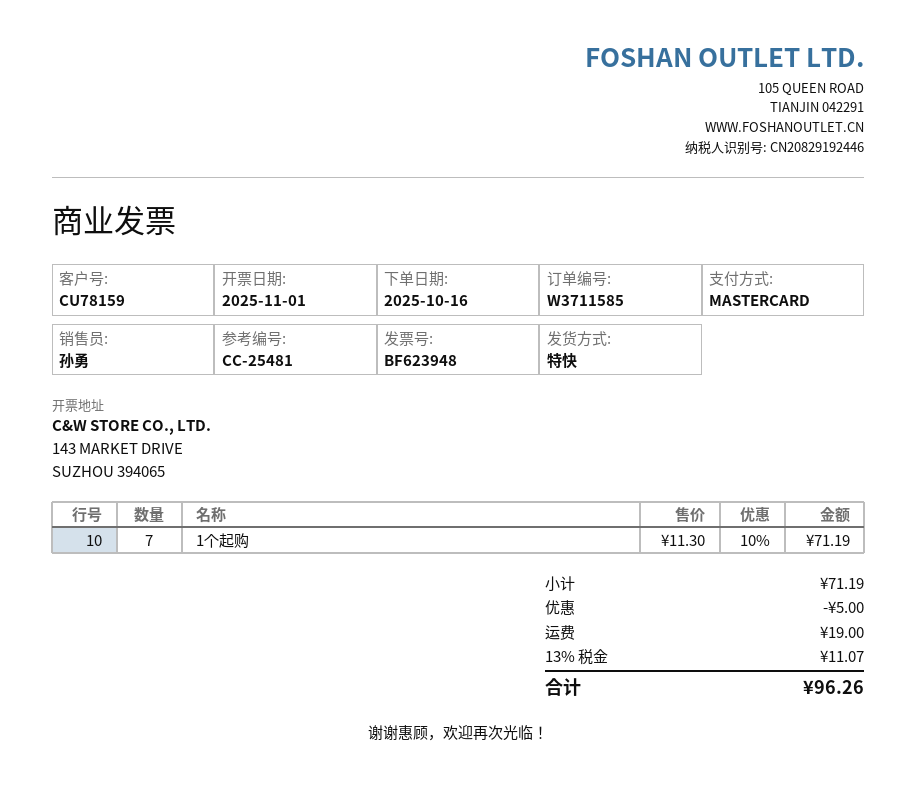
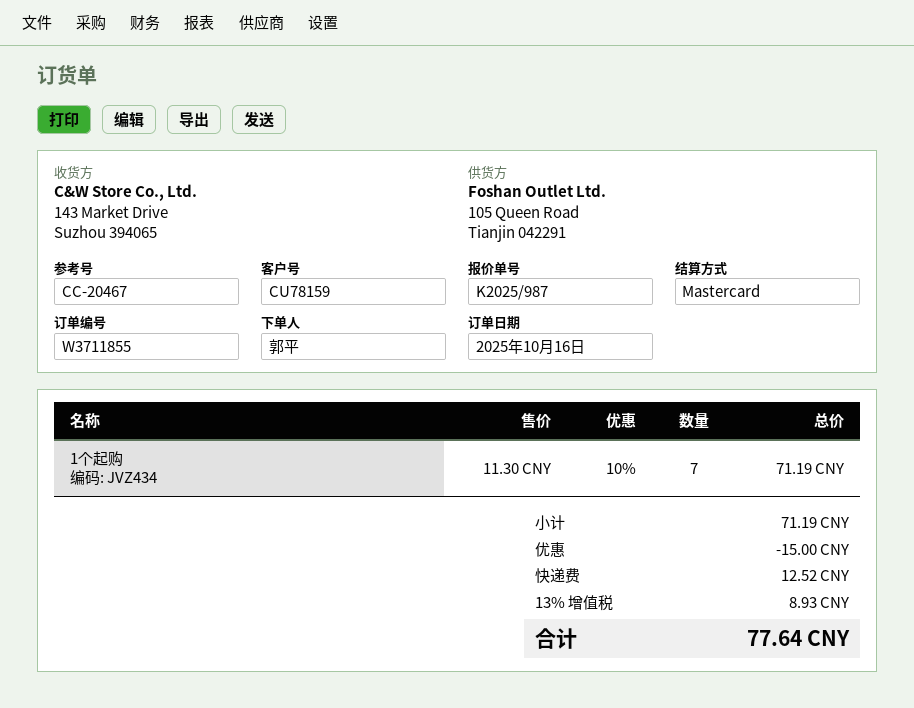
order number: W3711585 -> W3711855
reference: CC-25481 -> CC-20467
discount: 5.00 -> 15.00
shipping: 19.00 -> 12.52
tax: 13% = 11.07 -> 13% = 8.93
total: 96.26 -> 77.64

